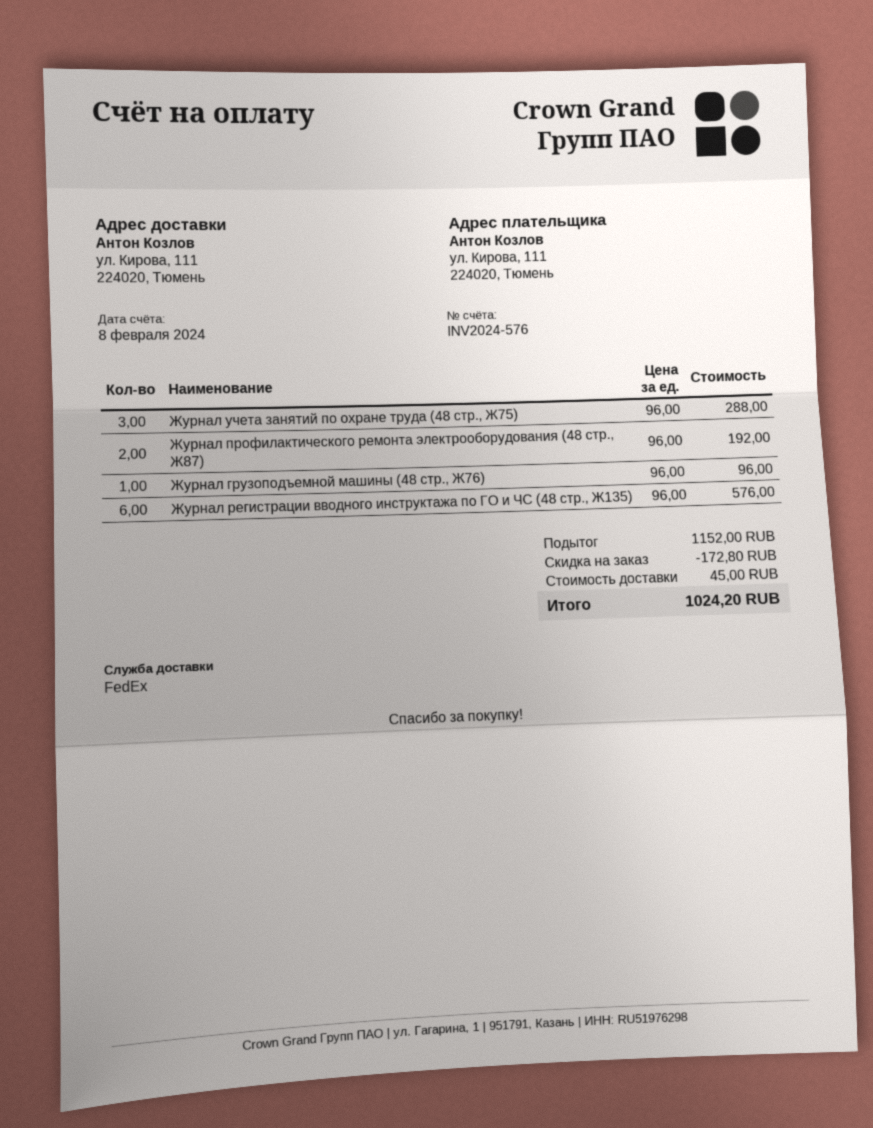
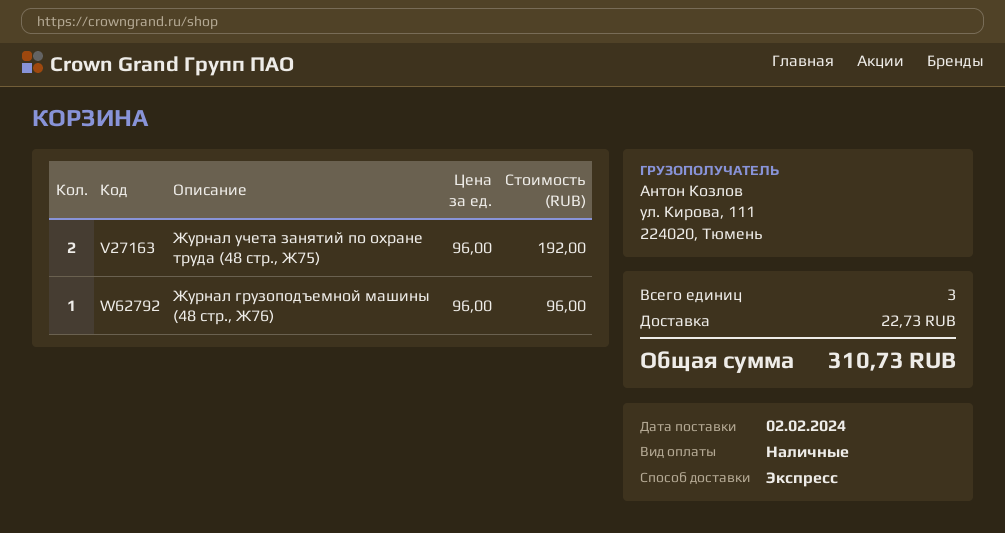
shipping method: FedEx -> express
Журнал учета занятий по охране труда (48 стр., Ж75): 3 x 96.00 = 288.00 -> 2 x 96.00 = 192.00
Журнал профилактического ремонта электрооборудования (48 стр., Ж87): 2 x 96.00 = 192.00 -> none
Журнал регистрации вводного инструктажа по ГО и ЧС (48 стр., Ж135): 6 x 96.00 = 576.00 -> none
discount: 172.80 -> none
shipping: 45.00 -> 22.73
total: 1024.20 -> 310.73

